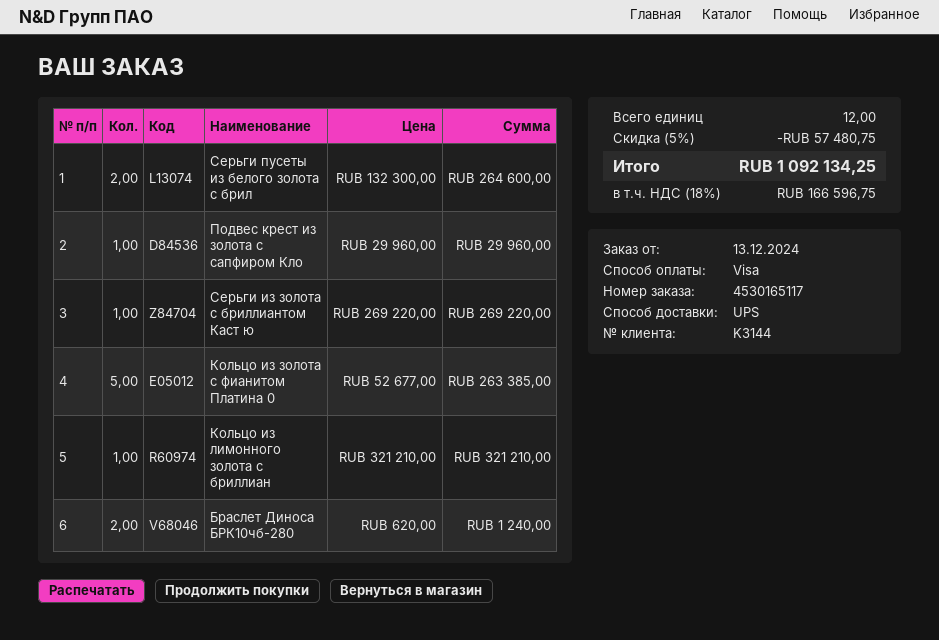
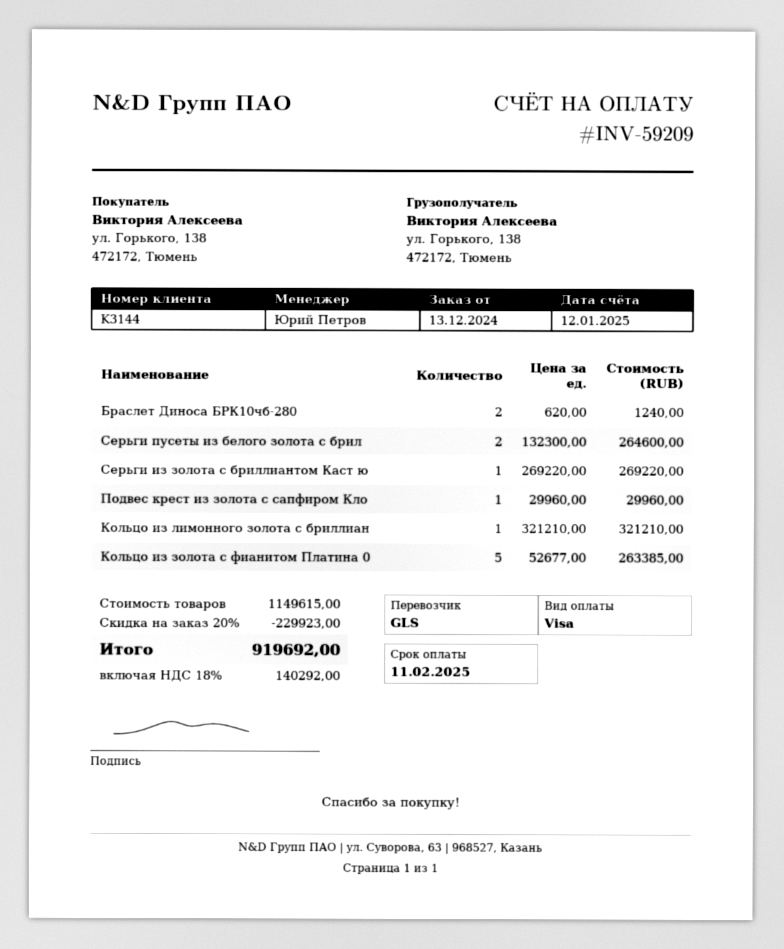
shipping method: UPS -> GLS
discount: 5% = 57480.75 -> 20% = 229923.00
tax: 18% = 166596.75 -> 18% = 140292.00
total: 1092134.25 -> 919692.00

